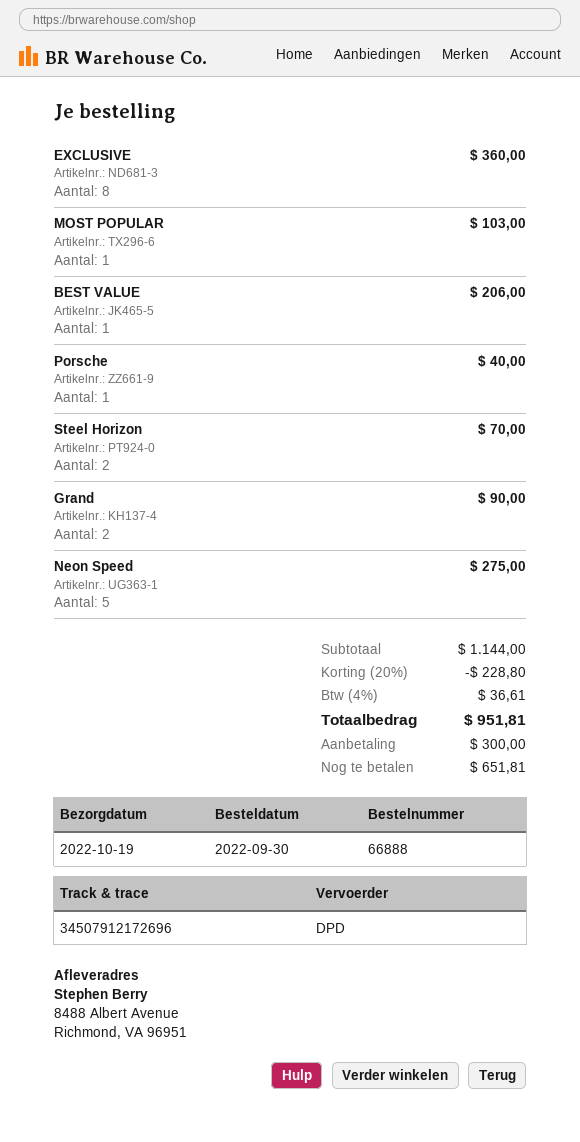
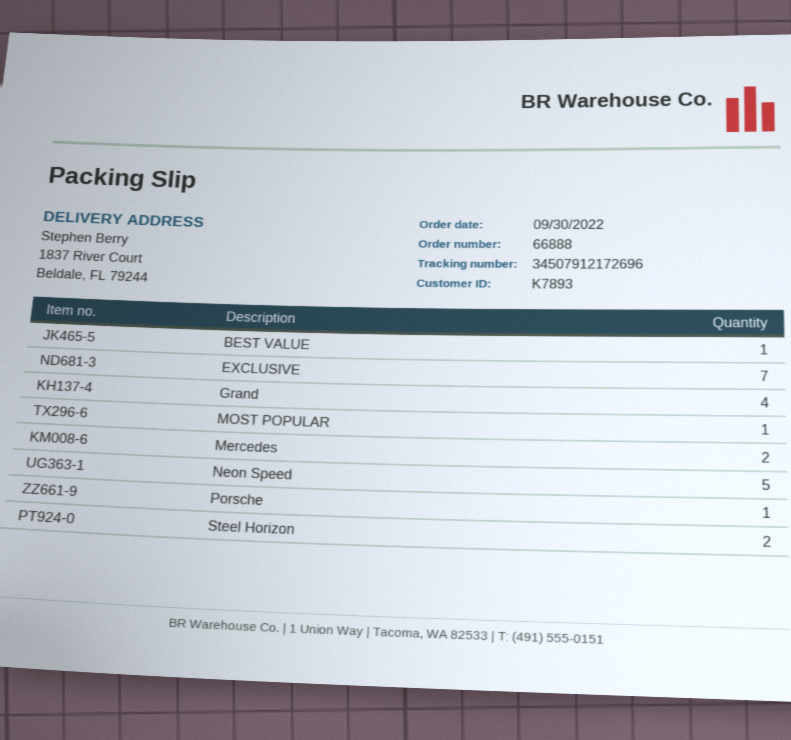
ship to: 8488 Albert Avenue, Richmond, VA 96951 -> 1837 River Court, Beldale, FL 79244
EXCLUSIVE: 8 -> 7
Grand: 2 -> 4
Mercedes: none -> 2

